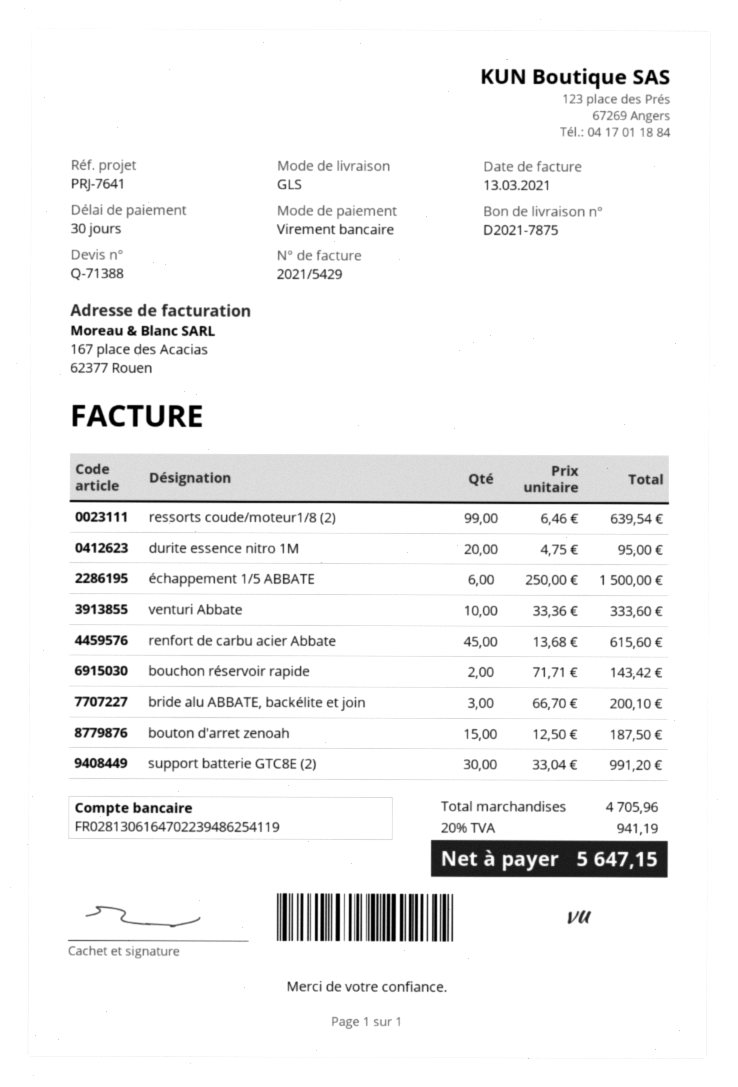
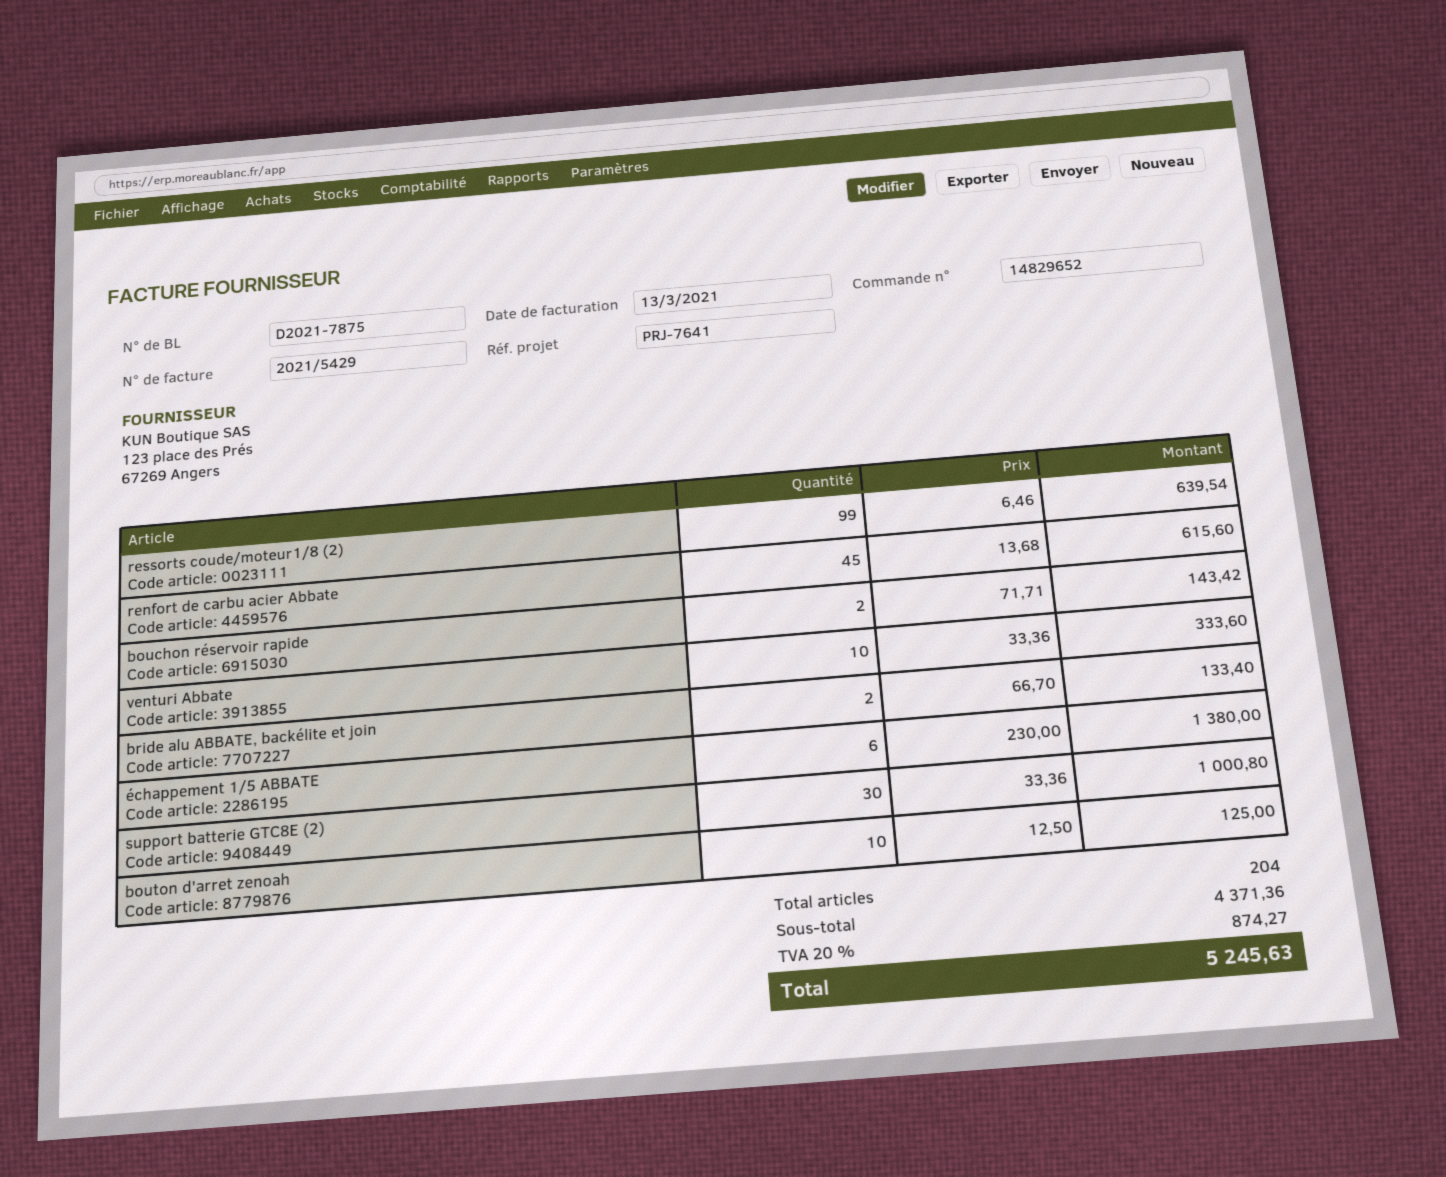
durite essence nitro 1M: 20 x 4.75 = 95.00 -> none
échappement 1/5 ABBATE: 6 x 250.00 = 1500.00 -> 6 x 230.00 = 1380.00
bride alu ABBATE, backélite et join: 3 x 66.70 = 200.10 -> 2 x 66.70 = 133.40
bouton d'arret zenoah: 15 x 12.50 = 187.50 -> 10 x 12.50 = 125.00
support batterie GTC8E (2): 30 x 33.04 = 991.20 -> 30 x 33.36 = 1000.80
subtotal: 4705.96 -> 4371.36
tax: 20% = 941.19 -> 20% = 874.27
total: 5647.15 -> 5245.63

